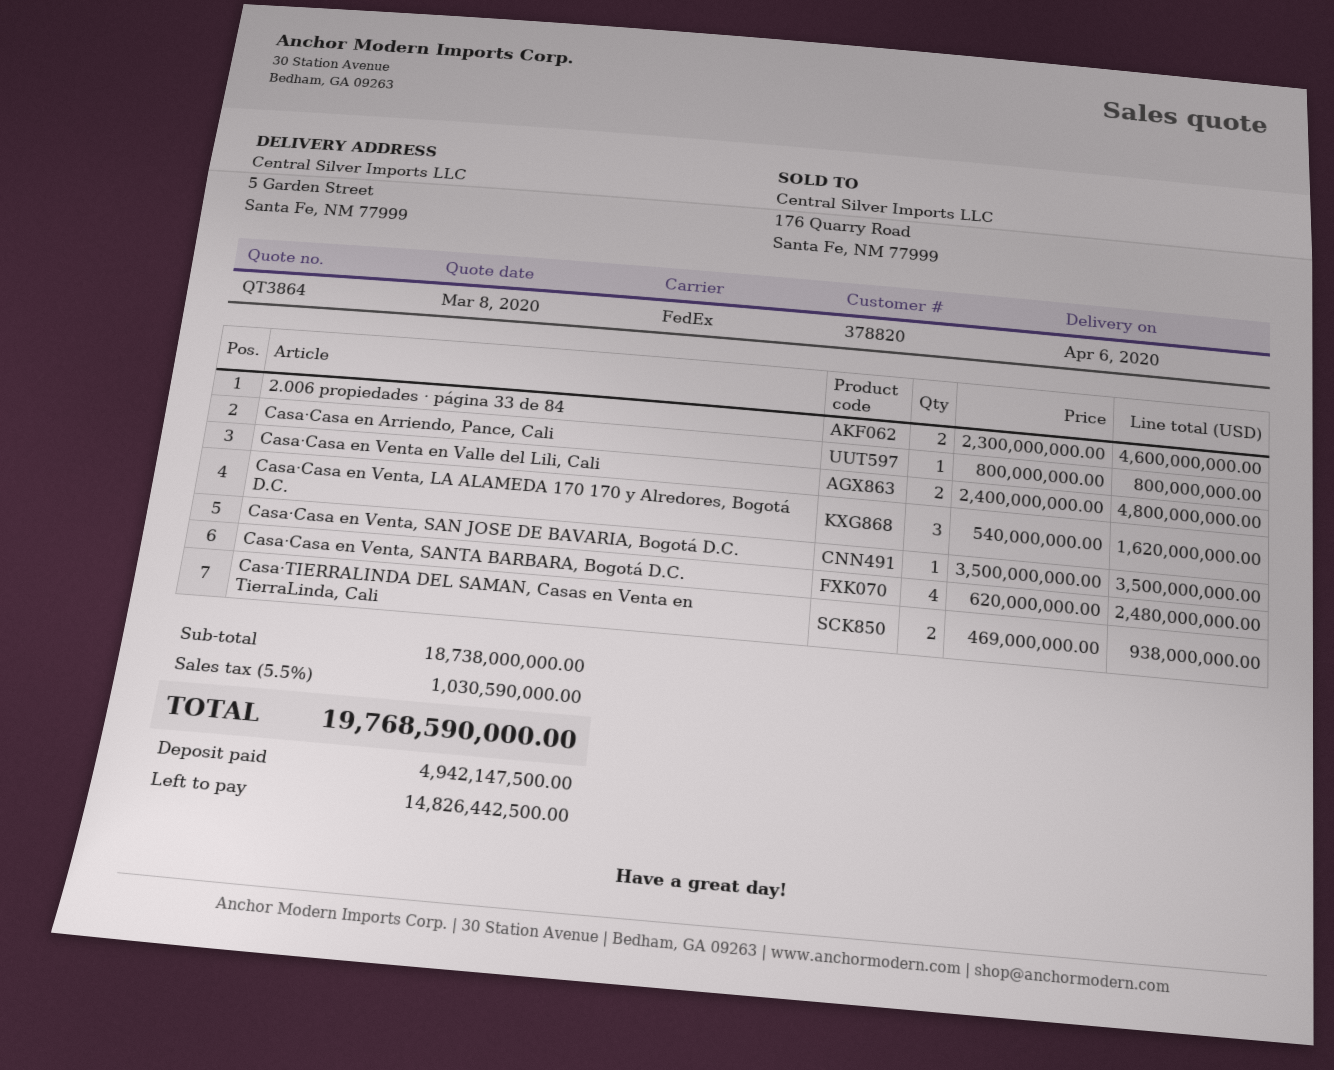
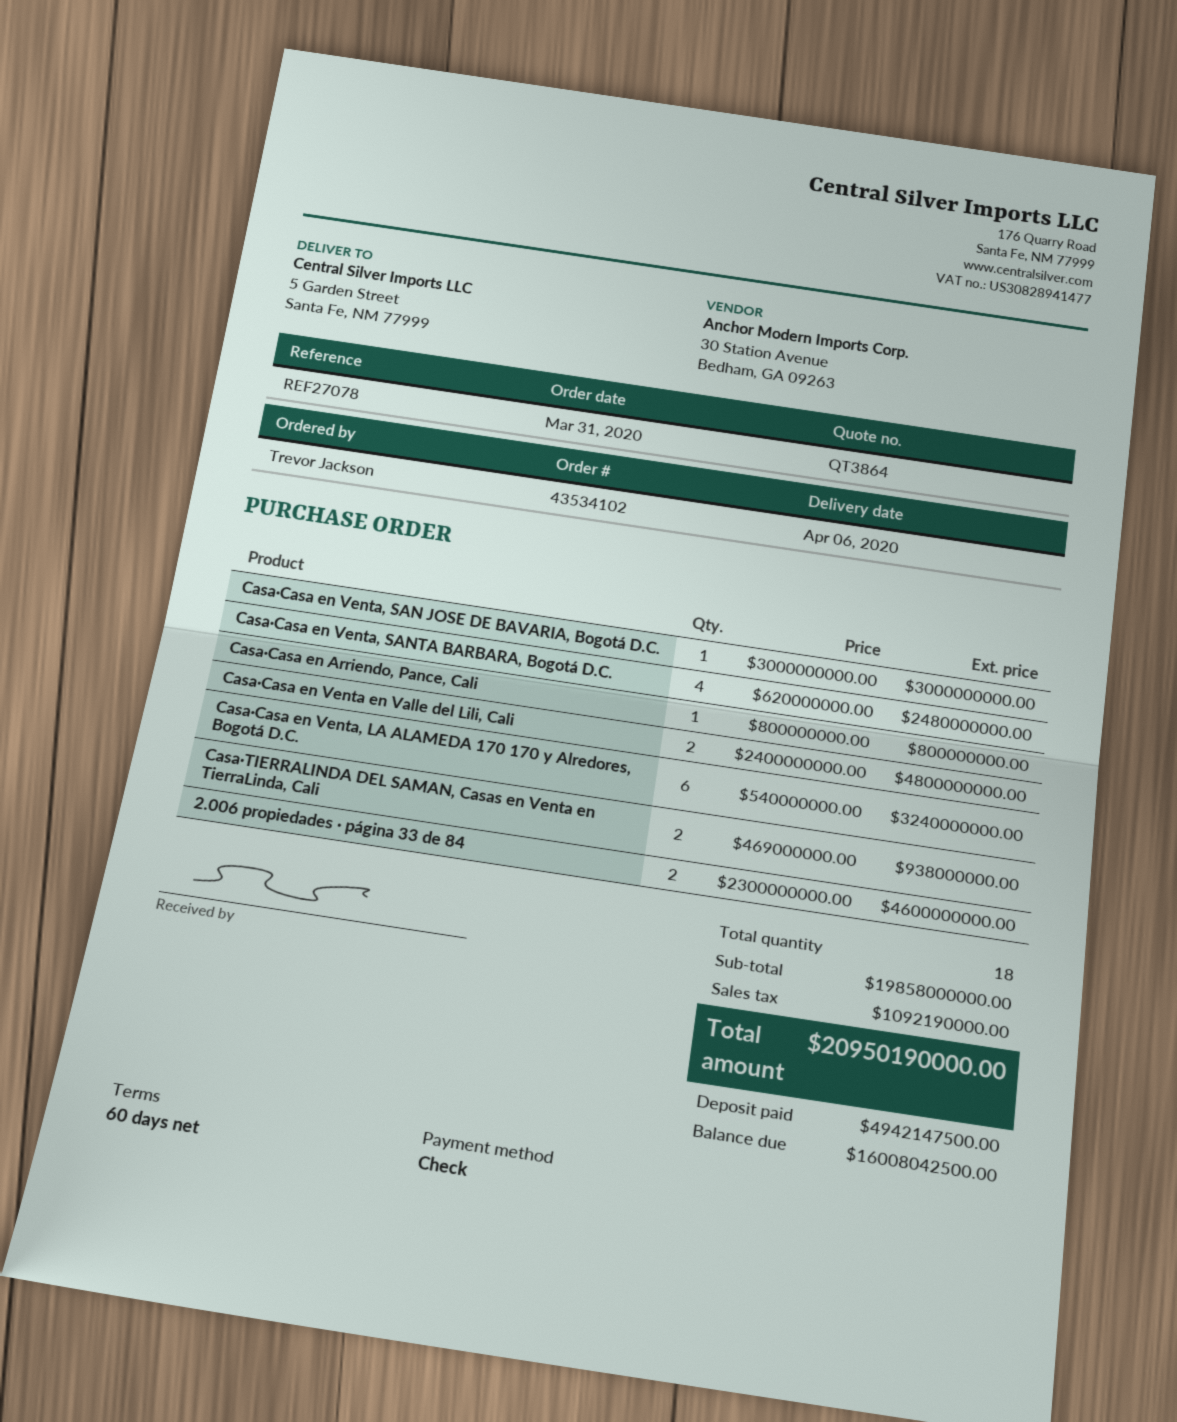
Casa·Casa en Venta, LA ALAMEDA 170 170 y Alredores, Bogotá D.C.: 3 x 540000000.00 = 1620000000.00 -> 6 x 540000000.00 = 3240000000.00
Casa·Casa en Venta, SAN JOSE DE BAVARIA, Bogotá D.C.: 1 x 3500000000.00 = 3500000000.00 -> 1 x 3000000000.00 = 3000000000.00
subtotal: 18738000000.00 -> 19858000000.00
tax: 1030590000.00 -> 1092190000.00
total: 19768590000.00 -> 20950190000.00
balance: 14826442500.00 -> 16008042500.00

